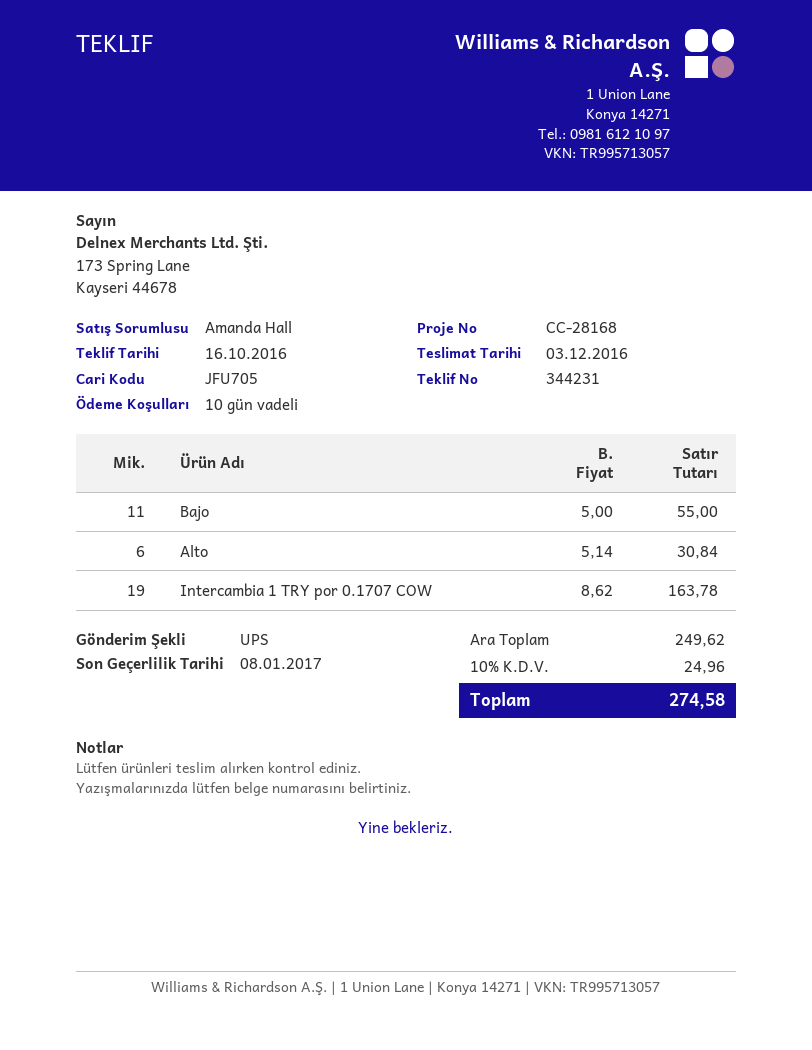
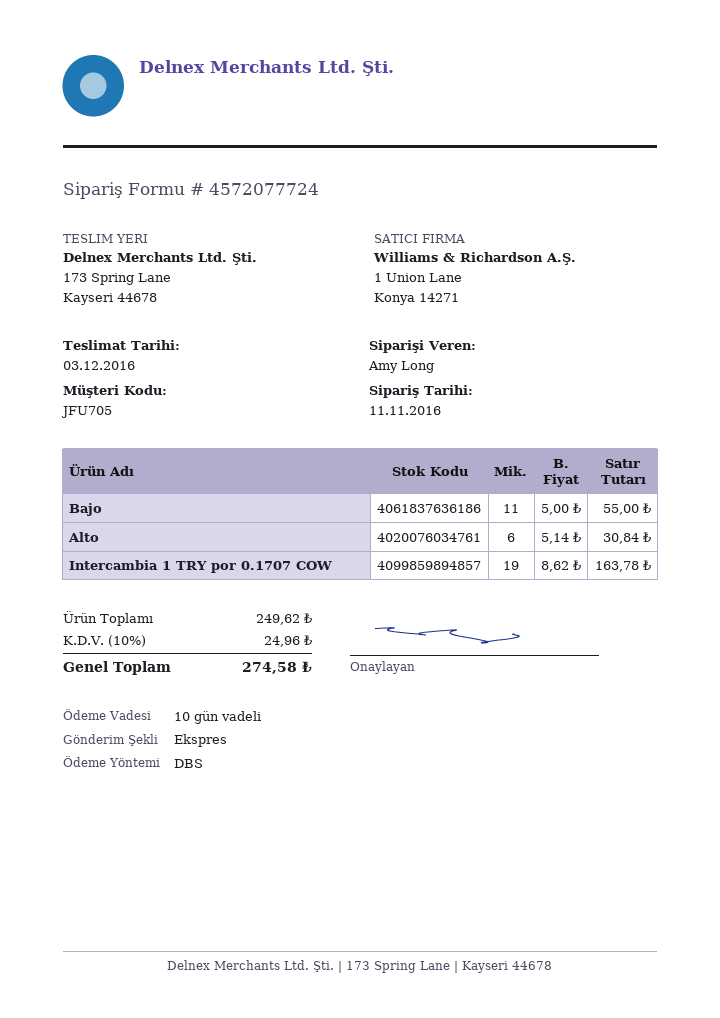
shipping method: UPS -> express

